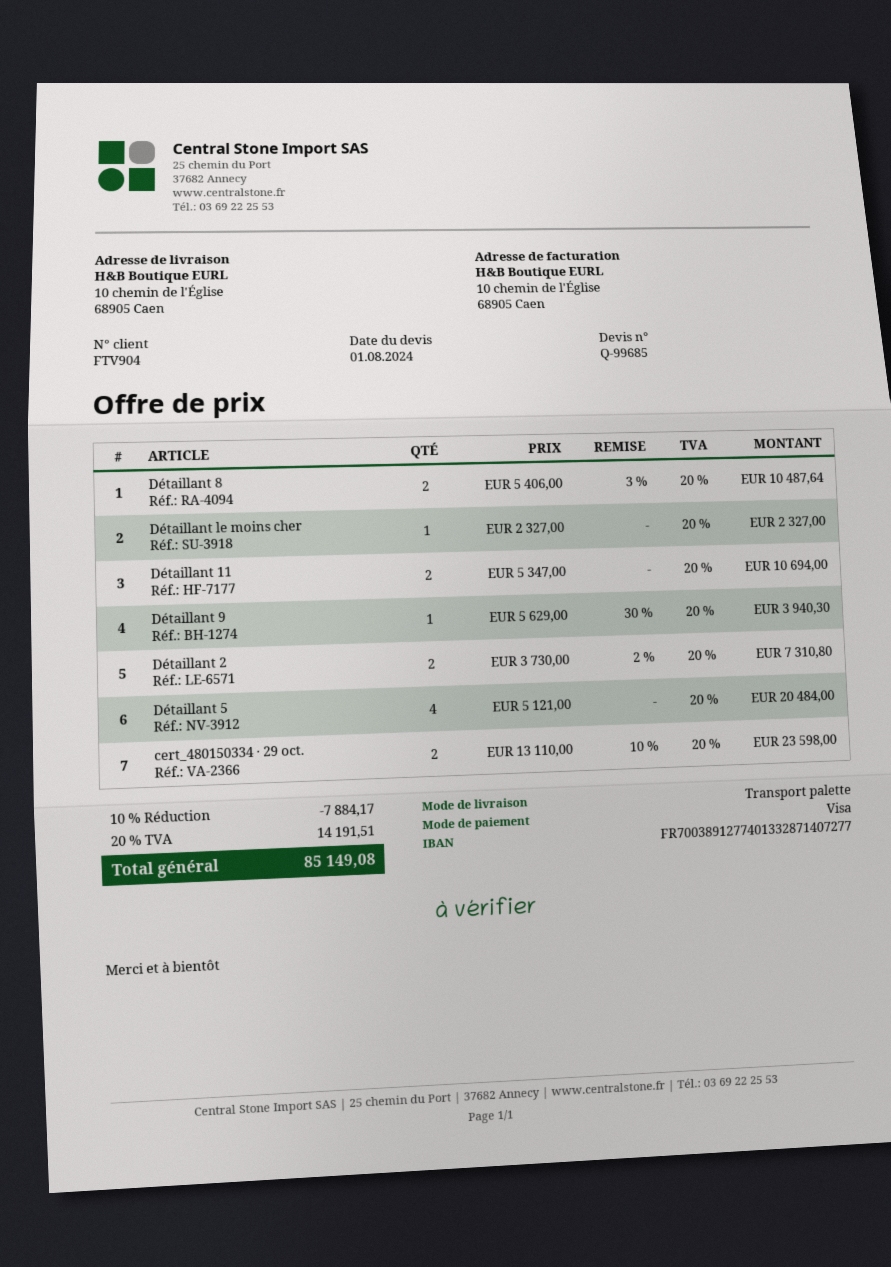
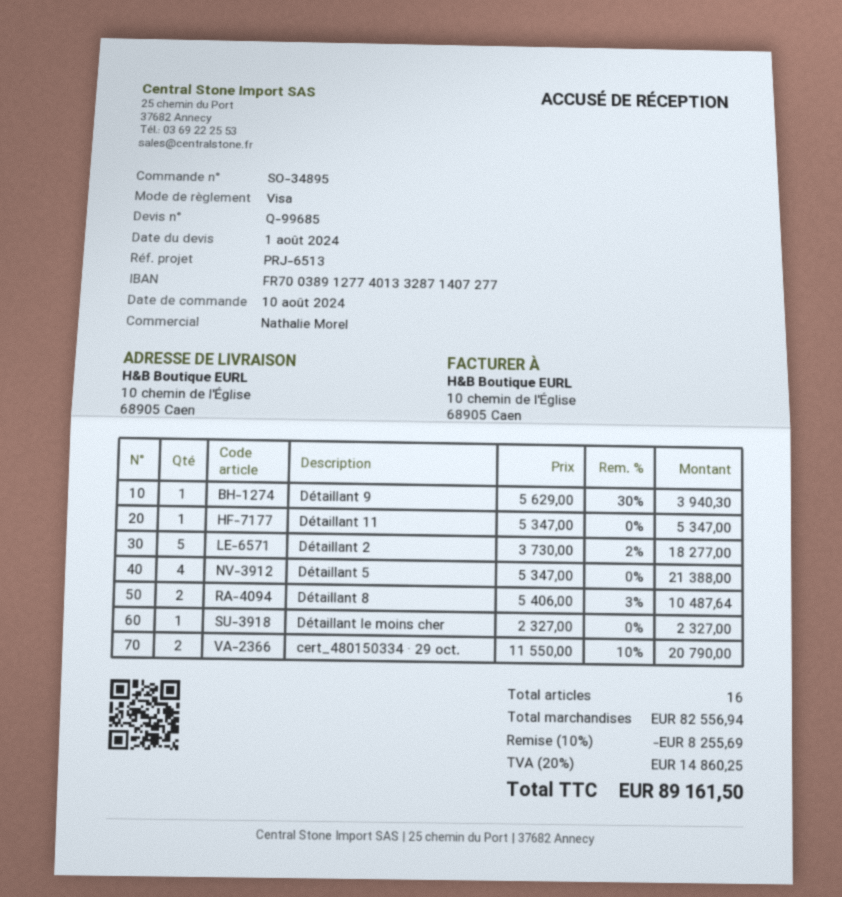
Détaillant 11: 2 x 5347.00 = 10694.00 -> 1 x 5347.00 = 5347.00
Détaillant 2: 2 x 3730.00 - 2% = 7310.80 -> 5 x 3730.00 - 2% = 18277.00
Détaillant 5: 4 x 5121.00 = 20484.00 -> 4 x 5347.00 = 21388.00
cert_480150334 · 29 oct.: 2 x 13110.00 - 10% = 23598.00 -> 2 x 11550.00 - 10% = 20790.00
discount: 10% = 7884.17 -> 10% = 8255.69
tax: 20% = 14191.51 -> 20% = 14860.25
total: 85149.08 -> 89161.50

